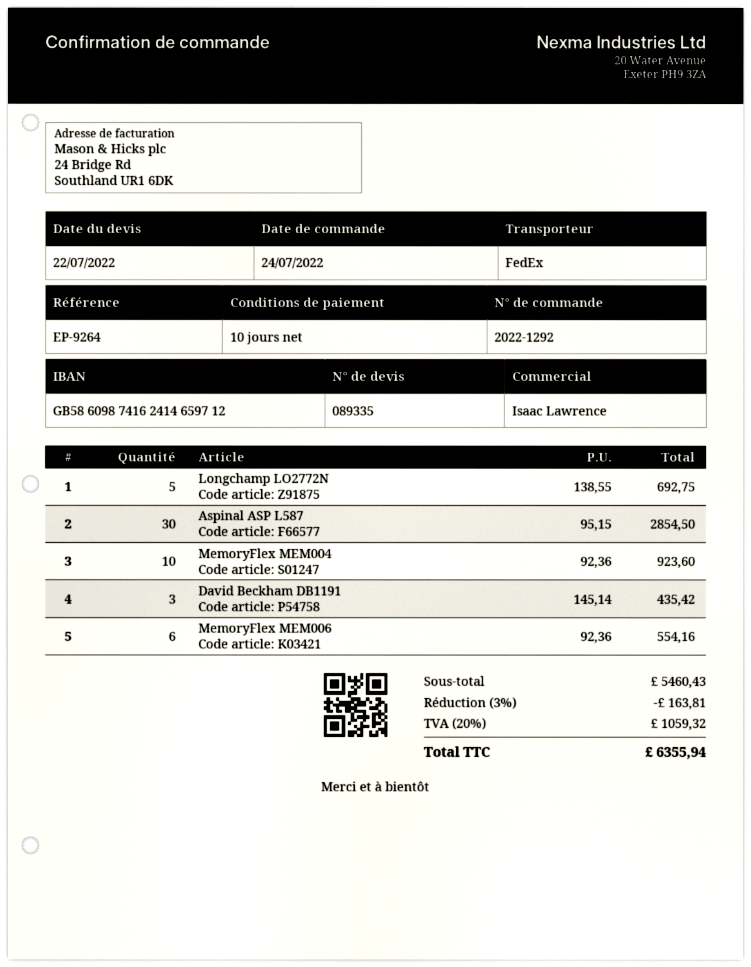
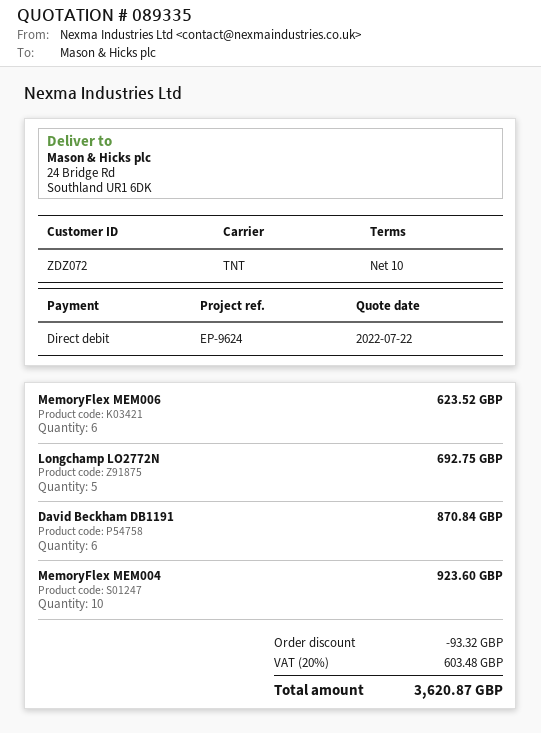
reference: EP-9264 -> EP-9624
shipping method: FedEx -> TNT
Aspinal ASP L587: 30 for 2854.50 -> none
David Beckham DB1191: 3 for 435.42 -> 6 for 870.84
MemoryFlex MEM006: 6 for 554.16 -> 6 for 623.52
discount: 163.81 -> 93.32
tax: 20% = 1059.32 -> 20% = 603.48
total: 6355.94 -> 3620.87

